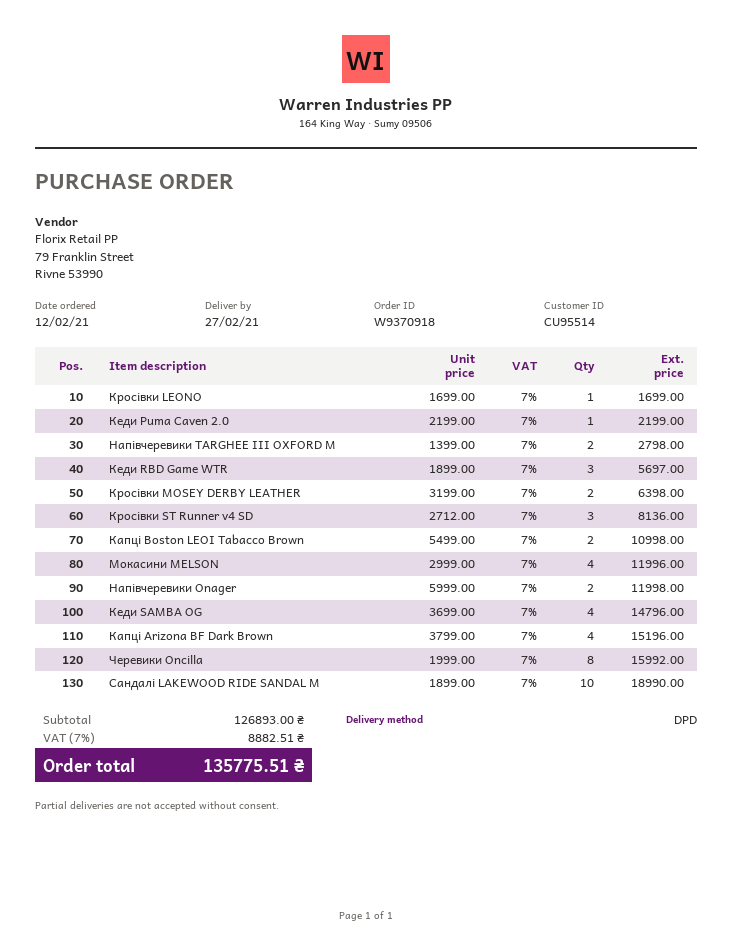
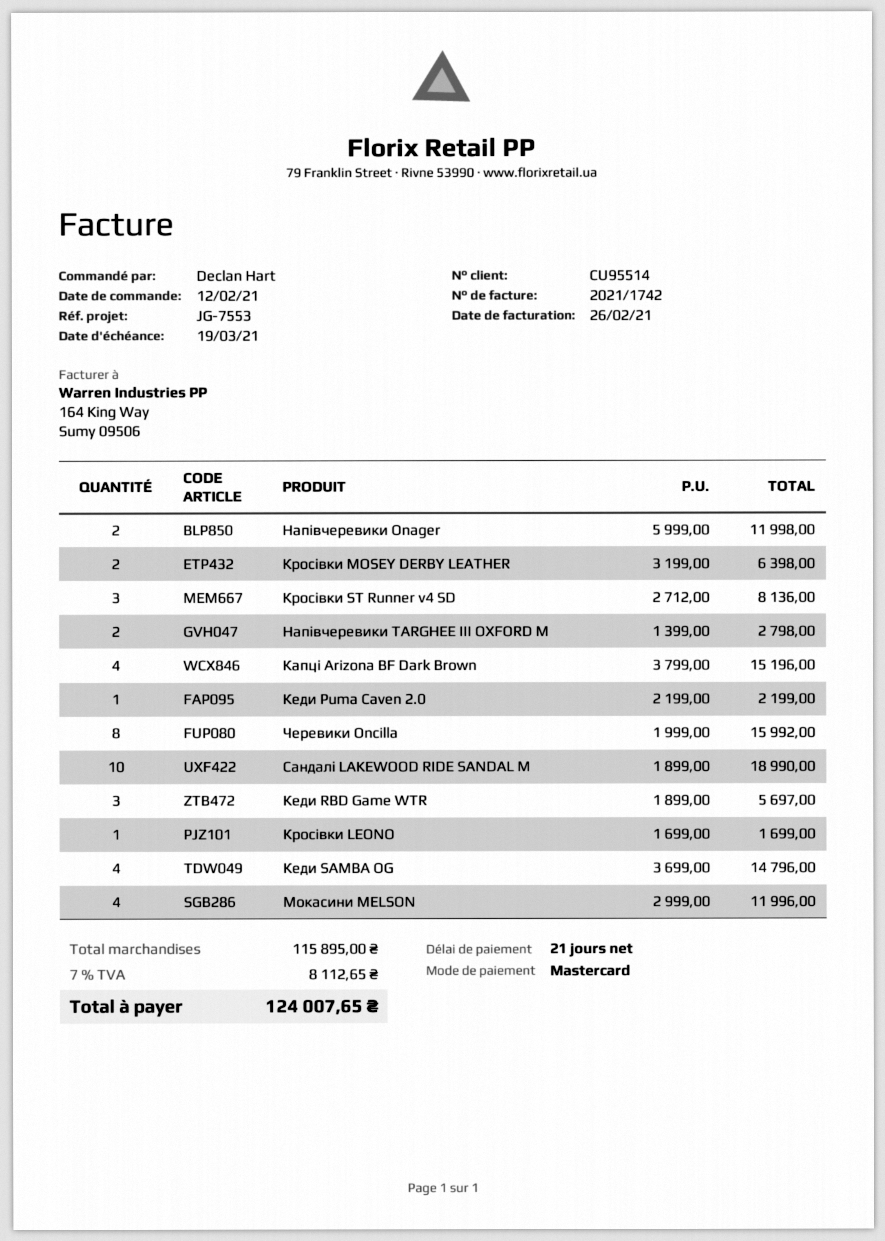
Капці Boston LEOI Tabacco Brown: 2 x 5499.00 = 10998.00 -> none
subtotal: 126893.00 -> 115895.00
tax: 7% = 8882.51 -> 7% = 8112.65
total: 135775.51 -> 124007.65

